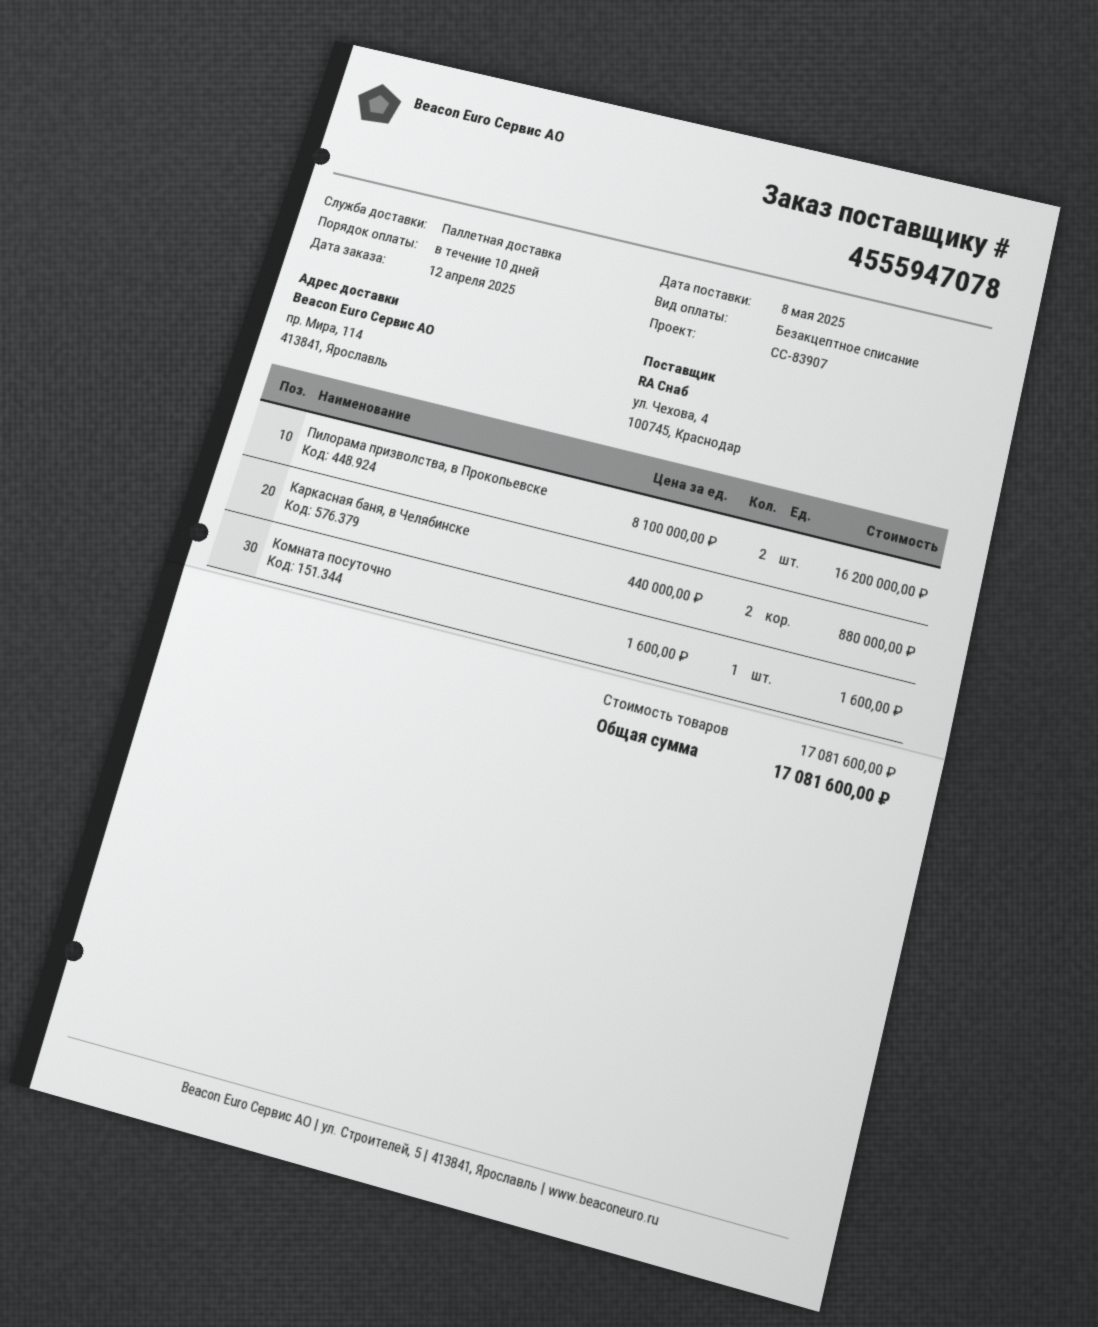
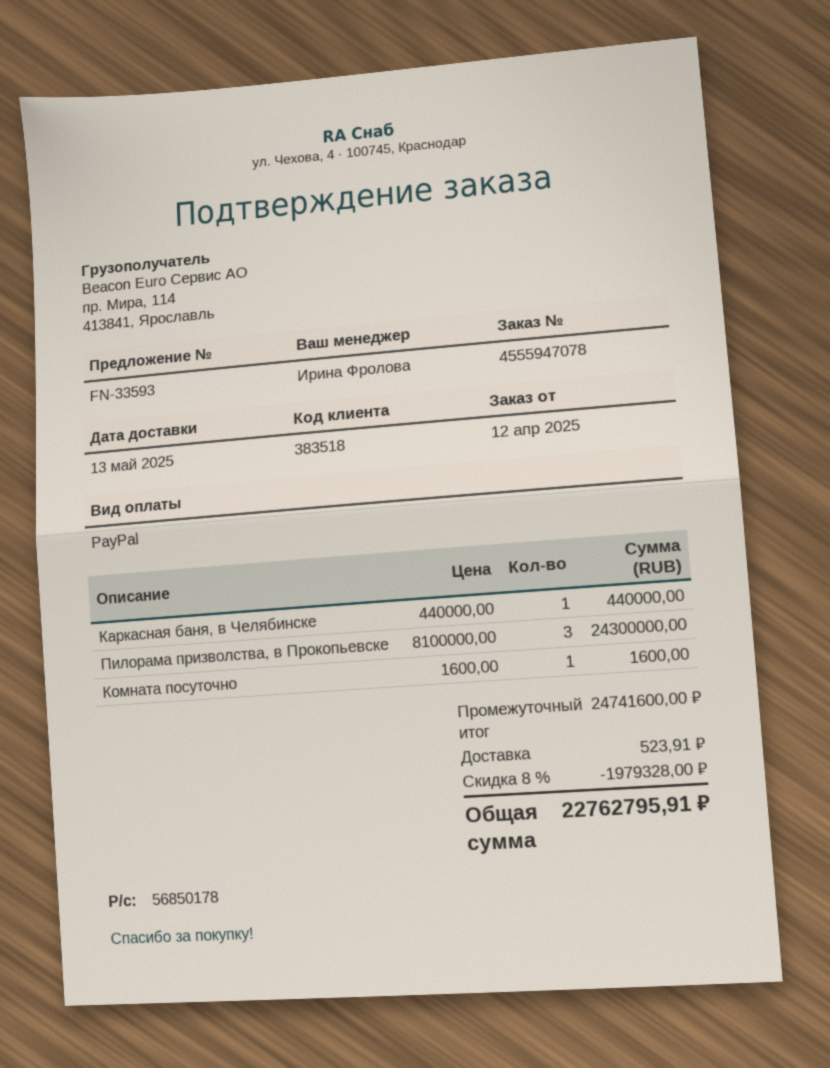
delivery date: 2025-05-08 -> 2025-05-13
payment method: direct debit -> PayPal
Пилорама призволства, в Прокопьевске: 2 x 8100000.00 = 16200000.00 -> 3 x 8100000.00 = 24300000.00
Каркасная баня, в Челябинске: 2 x 440000.00 = 880000.00 -> 1 x 440000.00 = 440000.00
subtotal: 17081600.00 -> 24741600.00
discount: none -> 8% = 1979328.00
shipping: none -> 523.91
total: 17081600.00 -> 22762795.91

